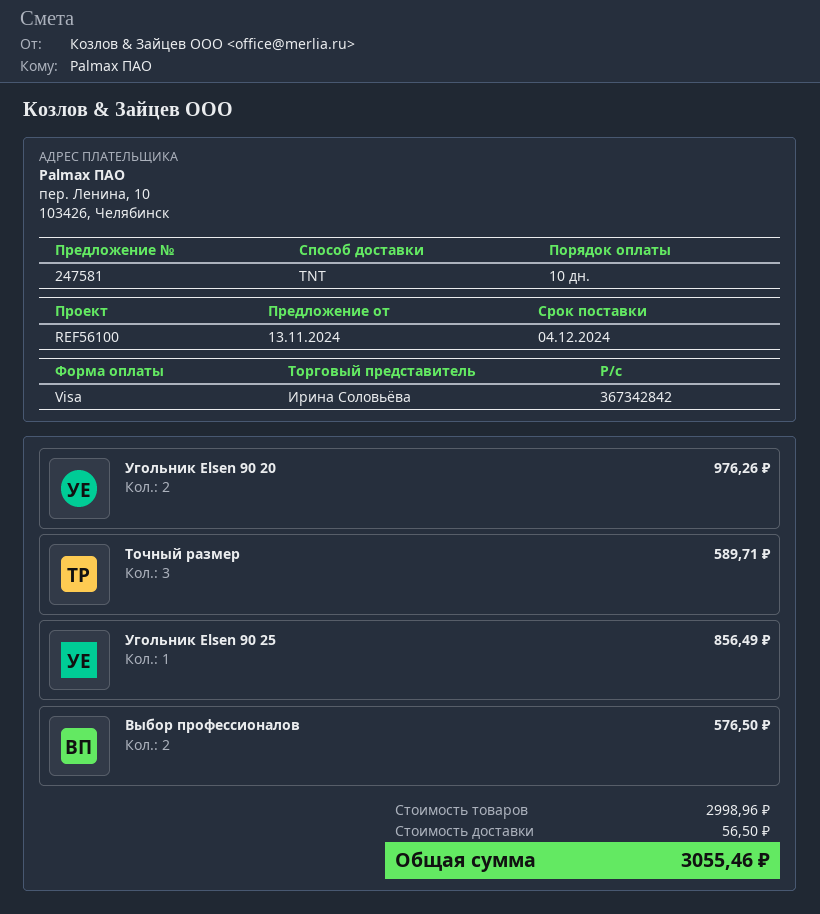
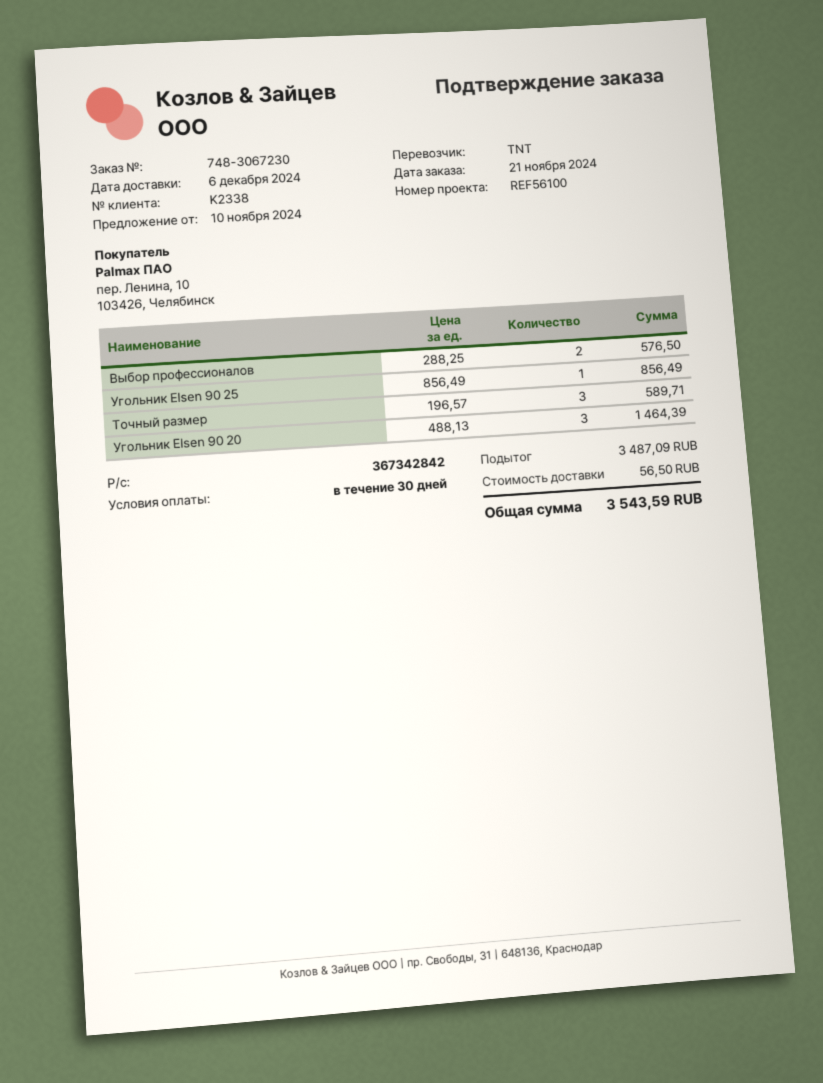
quote date: 2024-11-13 -> 2024-11-10
delivery date: 2024-12-04 -> 2024-12-06
payment terms: 10 days -> 30 days
Угольник Elsen 90 20: 2 for 976.26 -> 3 for 1464.39
subtotal: 2998.96 -> 3487.09
total: 3055.46 -> 3543.59

